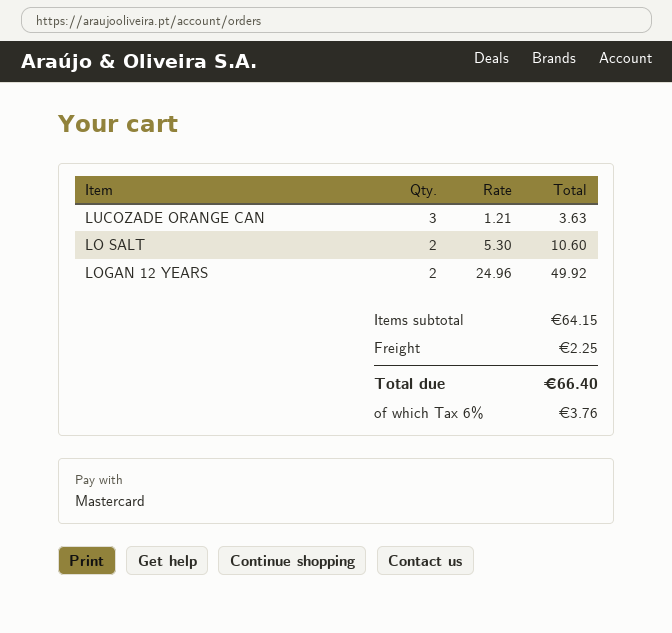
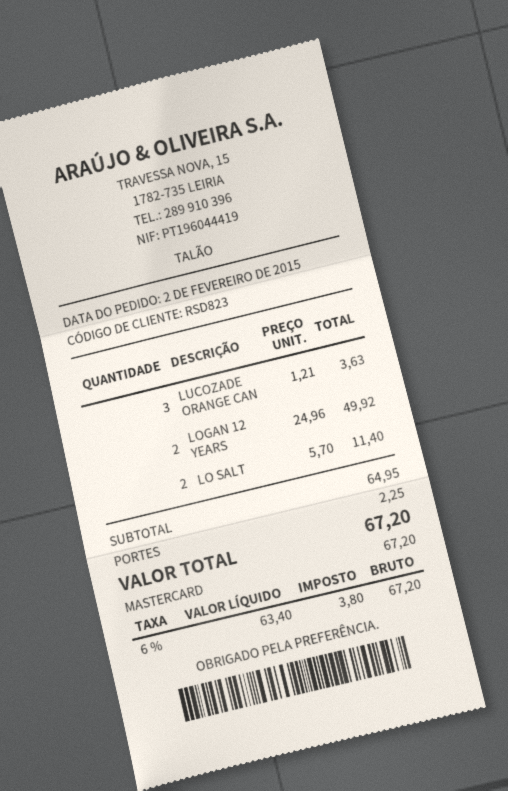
LO SALT: 2 x 5.30 = 10.60 -> 2 x 5.70 = 11.40
subtotal: 64.15 -> 64.95
tax: 6% = 3.76 -> 6% = 3.80
total: 66.40 -> 67.20

